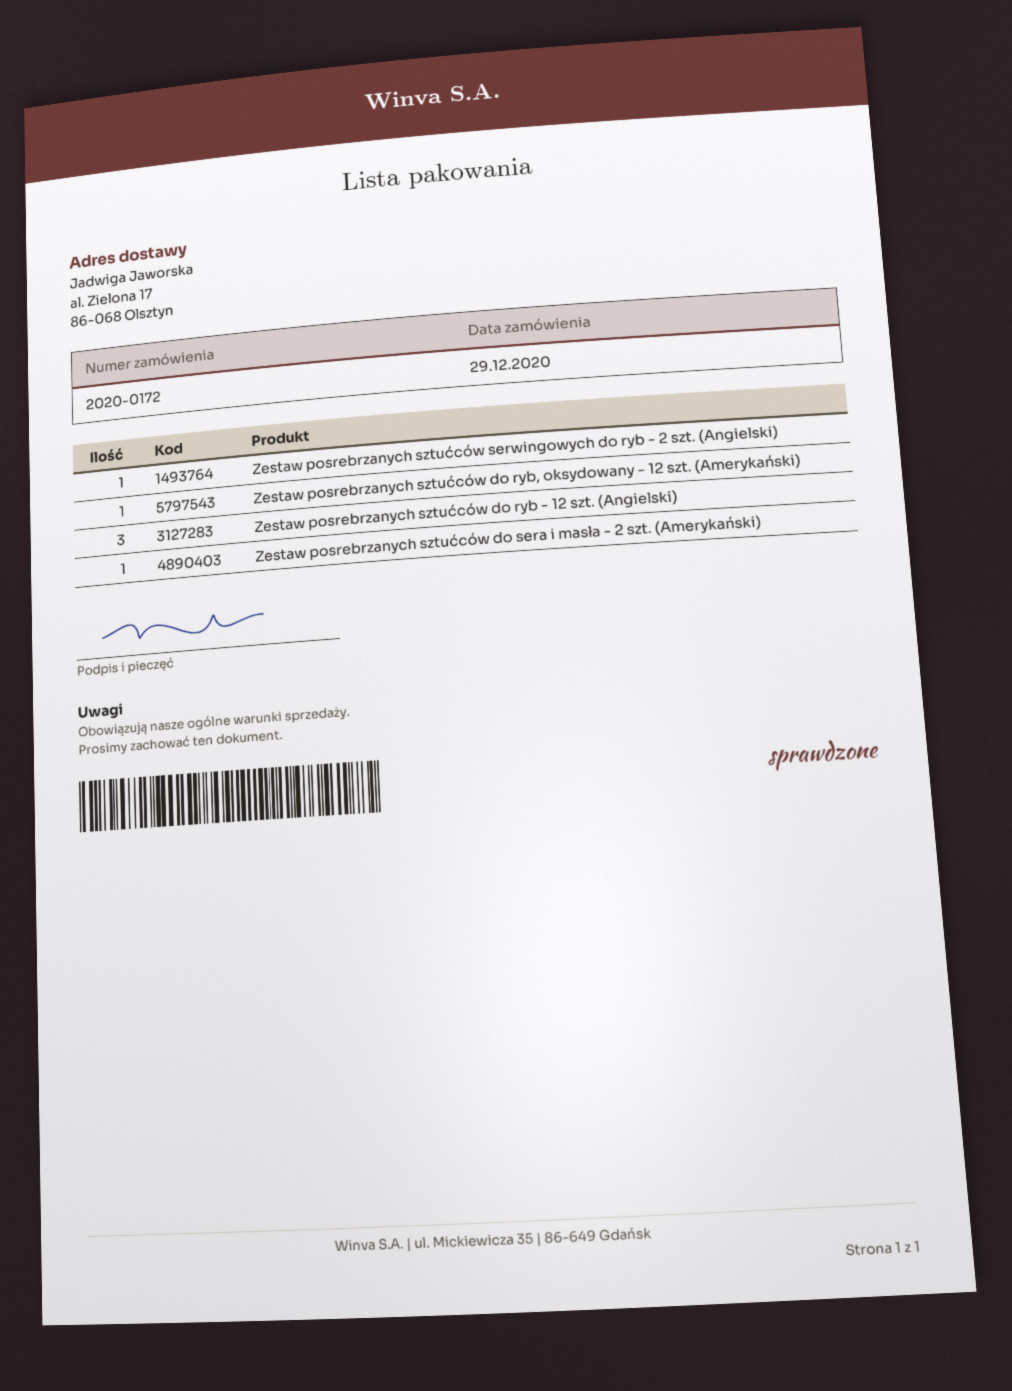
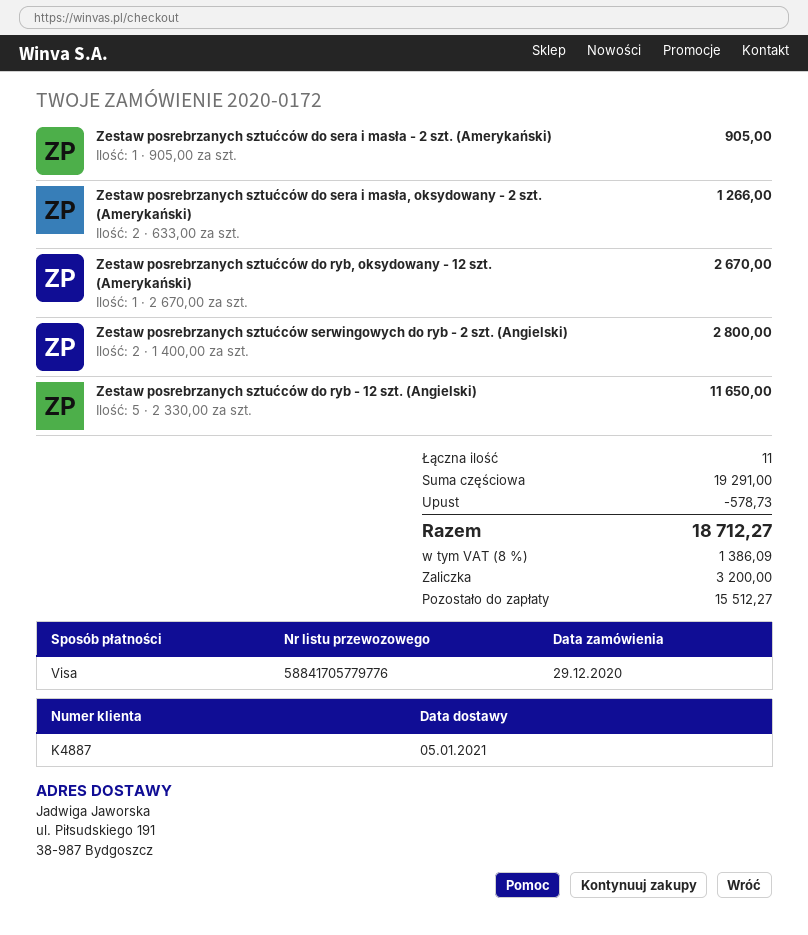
ship to: al. Zielona 17, 86-068 Olsztyn -> ul. Piłsudskiego 191, 38-987 Bydgoszcz
Zestaw posrebrzanych sztućców serwingowych do ryb - 2 szt. (Angielski): 1 -> 2
Zestaw posrebrzanych sztućców do ryb - 12 szt. (Angielski): 3 -> 5
Zestaw posrebrzanych sztućców do sera i masła, oksydowany - 2 szt. (Amerykański): none -> 2

